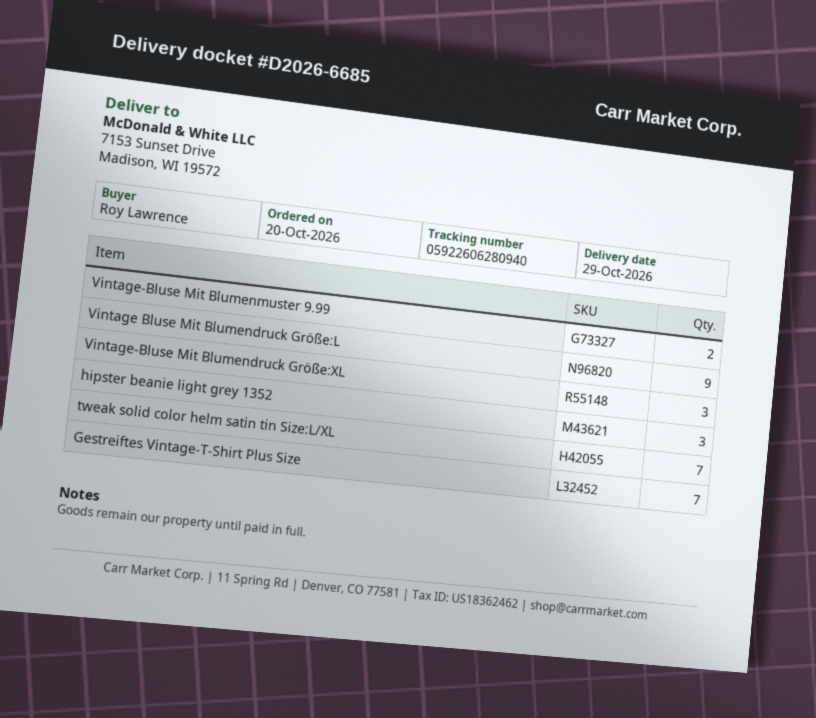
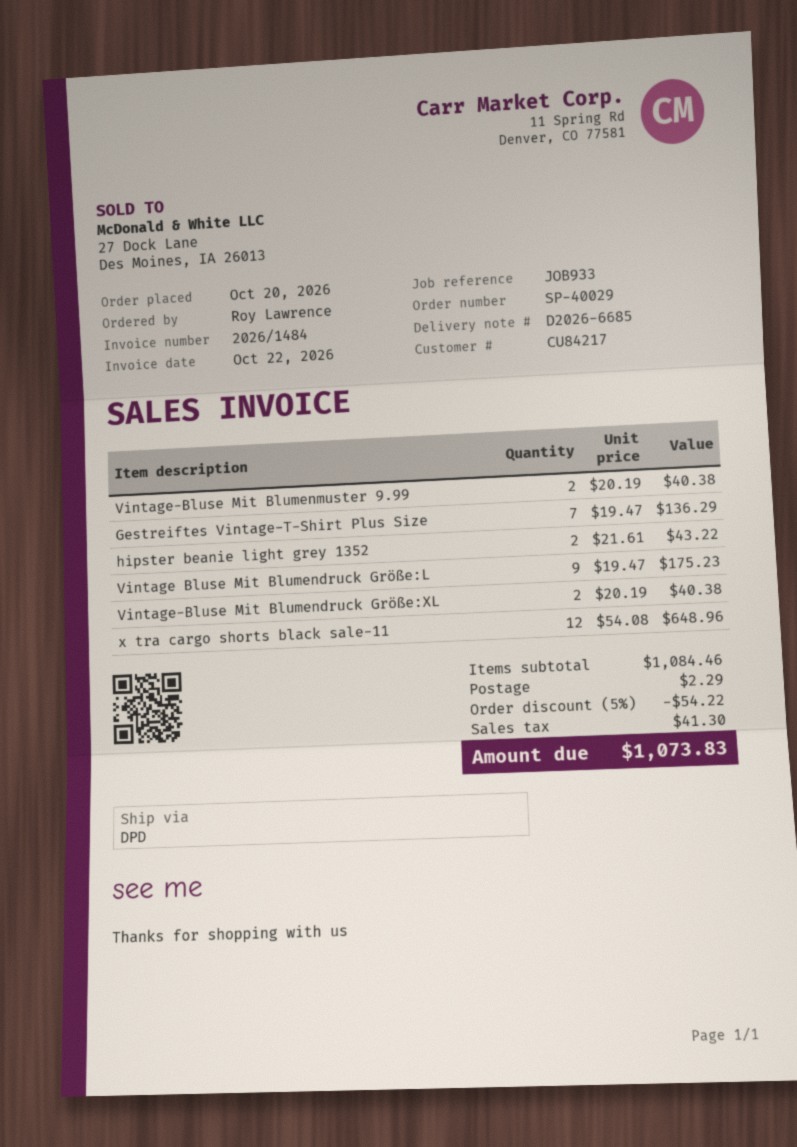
Vintage-Bluse Mit Blumendruck Größe:XL: 3 -> 2
hipster beanie light grey 1352: 3 -> 2
tweak solid color helm satin tin Size:L/XL: 7 -> none
x tra cargo shorts black sale-11: none -> 12

